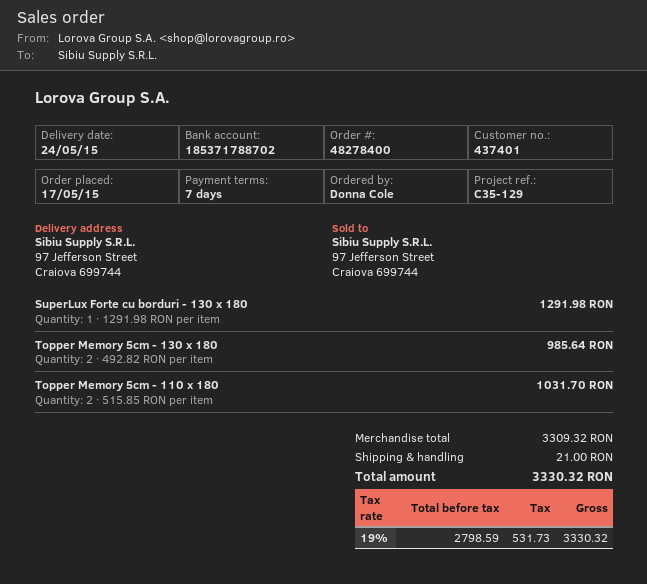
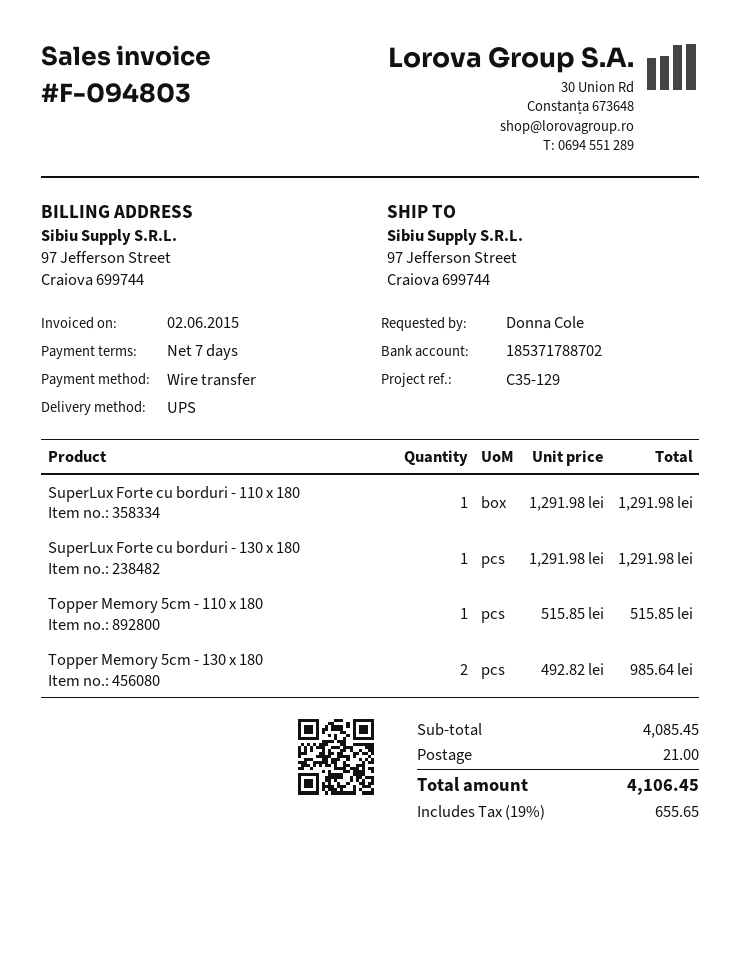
Topper Memory 5cm - 110 x 180: 2 x 515.85 = 1031.70 -> 1 x 515.85 = 515.85
SuperLux Forte cu borduri - 110 x 180: none -> 1 x 1291.98 = 1291.98
subtotal: 3309.32 -> 4085.45
tax: 19% = 531.73 -> 19% = 655.65
total: 3330.32 -> 4106.45

